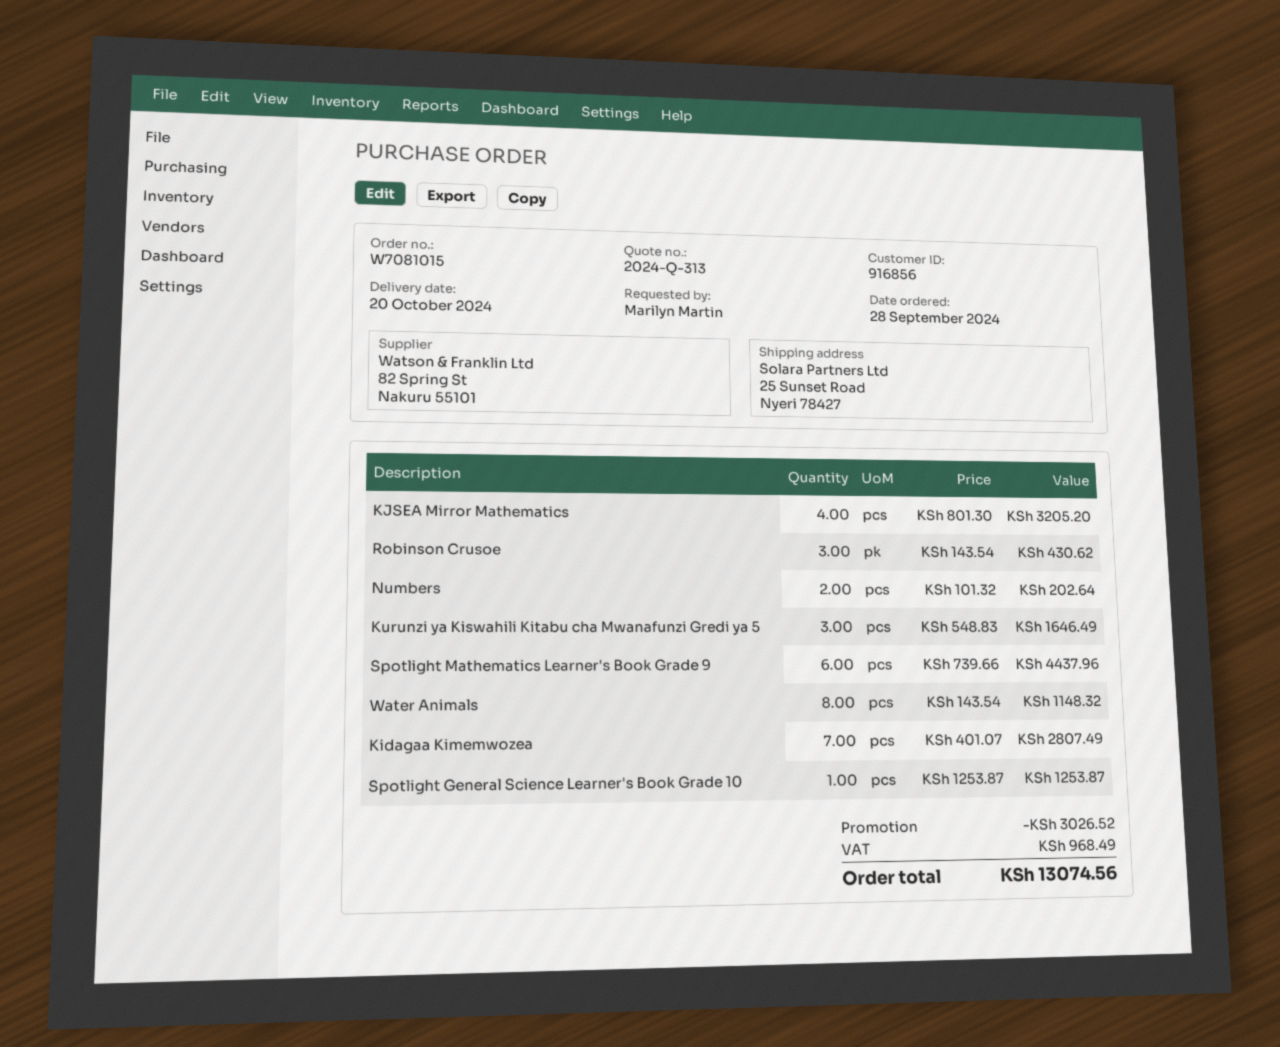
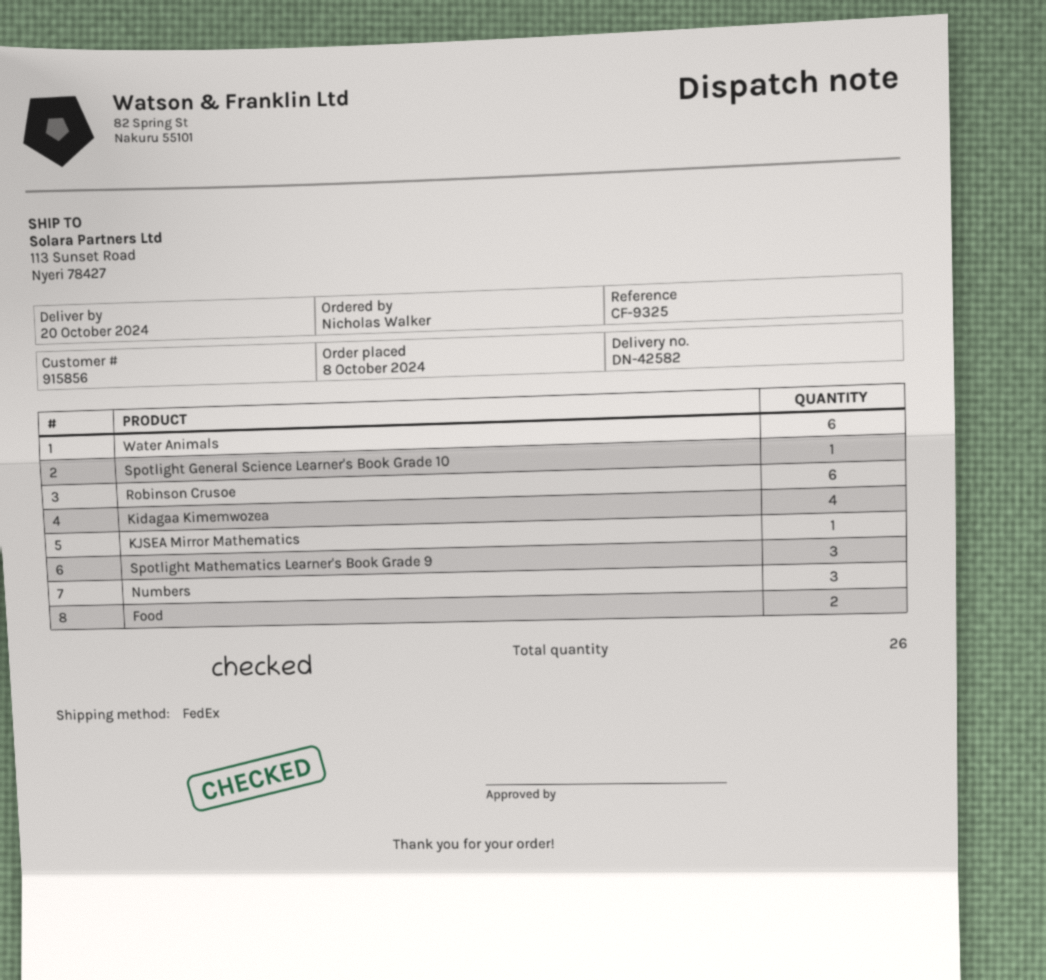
order date: 2024-09-28 -> 2024-10-08
customer number: 916856 -> 915856
ordered by: Marilyn Martin -> Nicholas Walker
ship to: 25 Sunset Road, Nyeri 78427 -> 113 Sunset Road, Nyeri 78427
KJSEA Mirror Mathematics: 4 -> 1
Robinson Crusoe: 3 -> 6
Numbers: 2 -> 3
Kurunzi ya Kiswahili Kitabu cha Mwanafunzi Gredi ya 5: 3 -> none
Spotlight Mathematics Learner's Book Grade 9: 6 -> 3
Water Animals: 8 -> 6
Kidagaa Kimemwozea: 7 -> 4
Food: none -> 2

